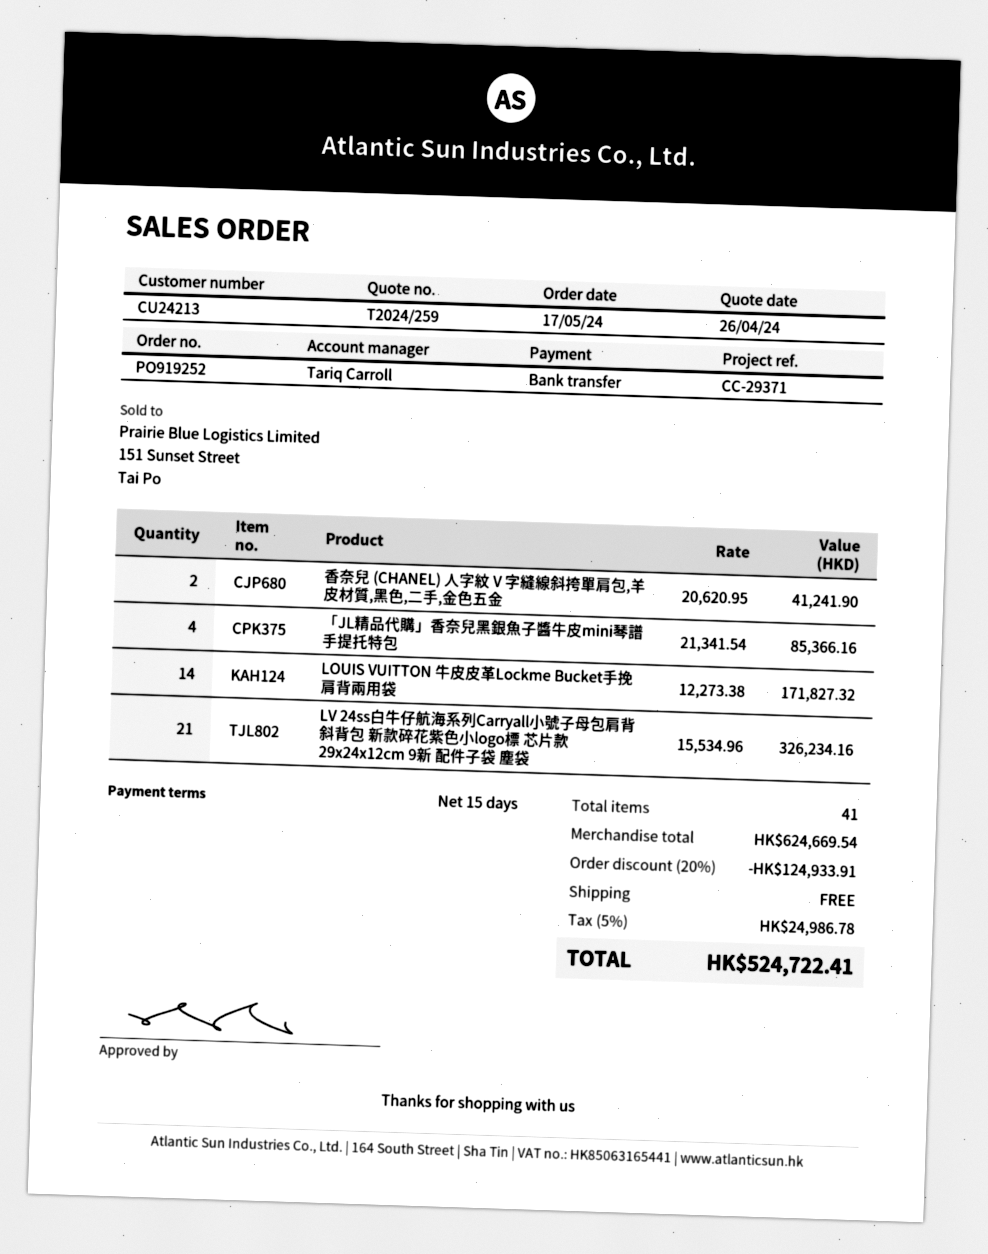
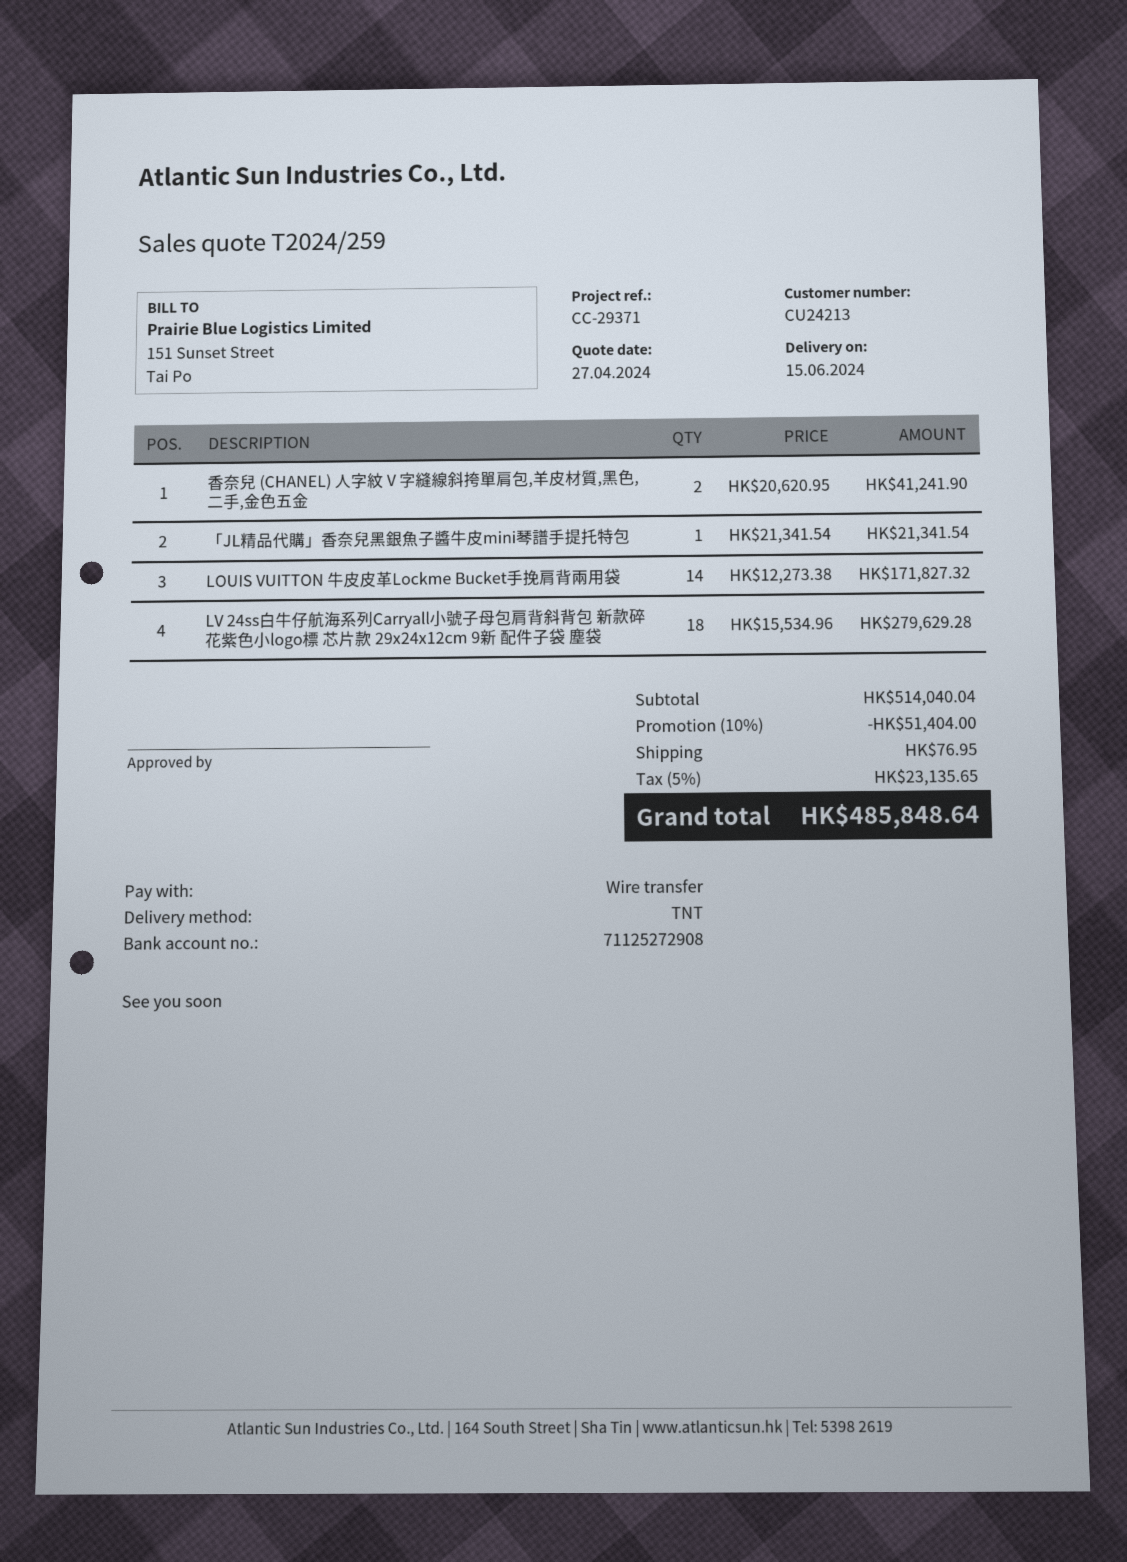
quote date: 2024-04-26 -> 2024-04-27
「JL精品代購」香奈兒黑銀魚子醬牛皮mini琴譜手提托特包: 4 x 21341.54 = 85366.16 -> 1 x 21341.54 = 21341.54
LV 24ss白牛仔航海系列Carryall小號子母包肩背斜背包 新款碎花紫色小logo標 芯片款 29x24x12cm 9新 配件子袋 塵袋: 21 x 15534.96 = 326234.16 -> 18 x 15534.96 = 279629.28
subtotal: 624669.54 -> 514040.04
discount: 20% = 124933.91 -> 10% = 51404.00
shipping: 0.00 -> 76.95
tax: 5% = 24986.78 -> 5% = 23135.65
total: 524722.41 -> 485848.64

